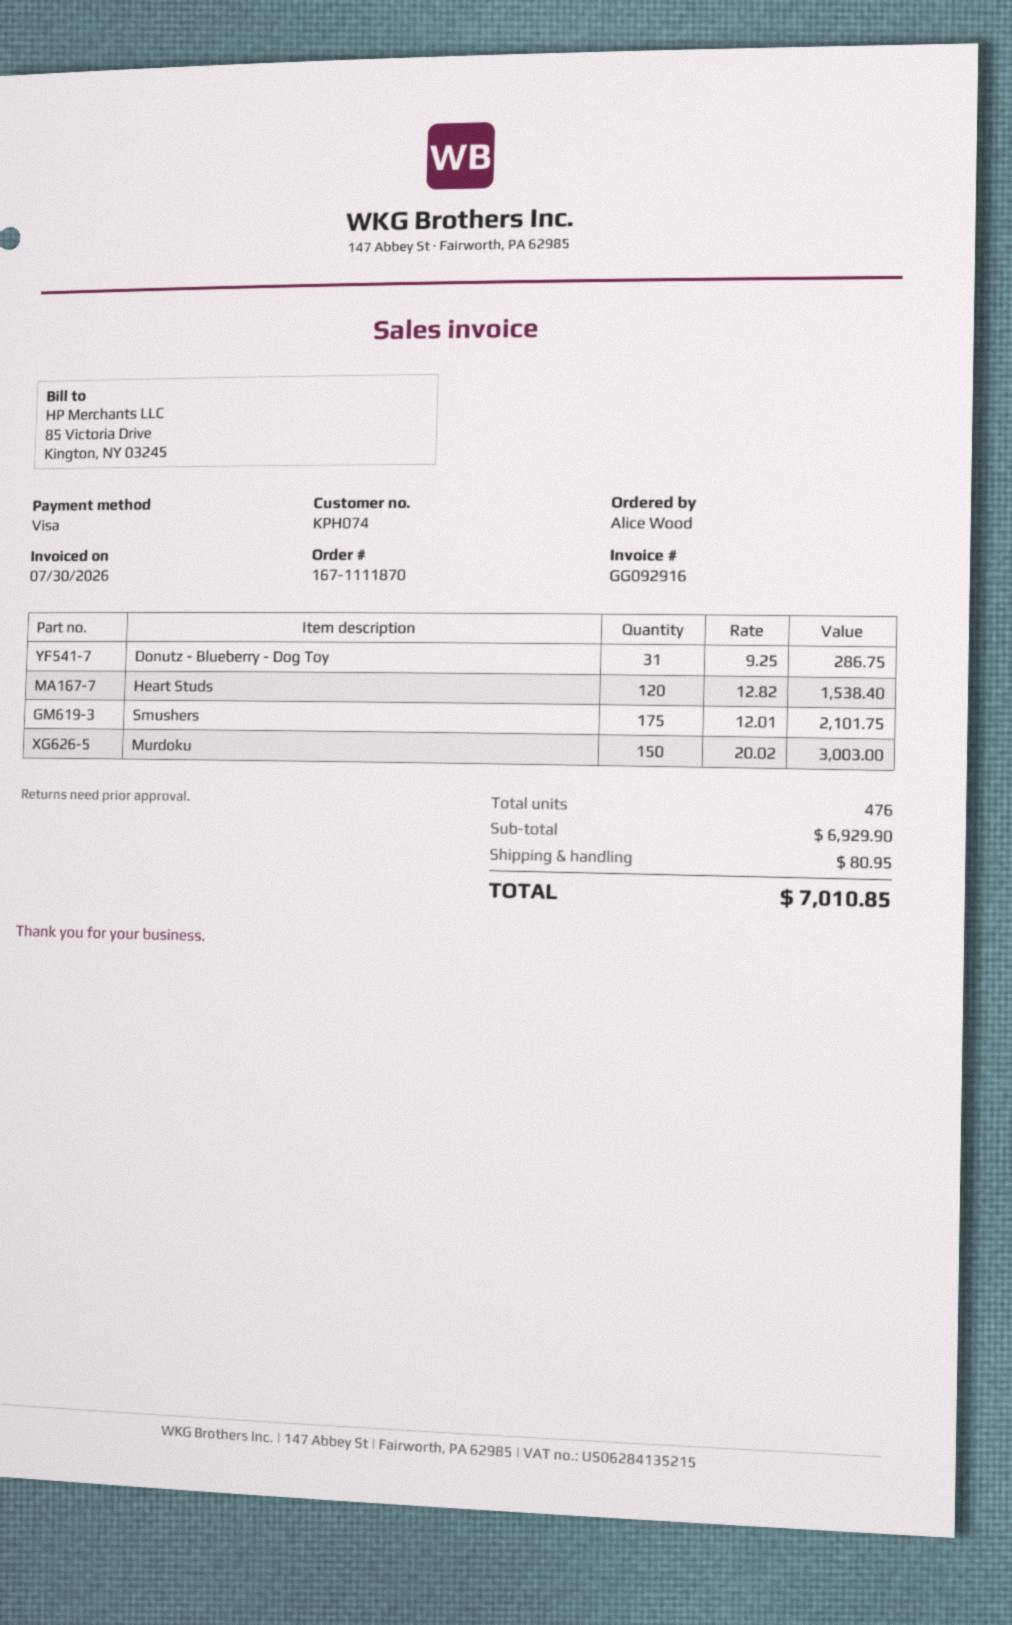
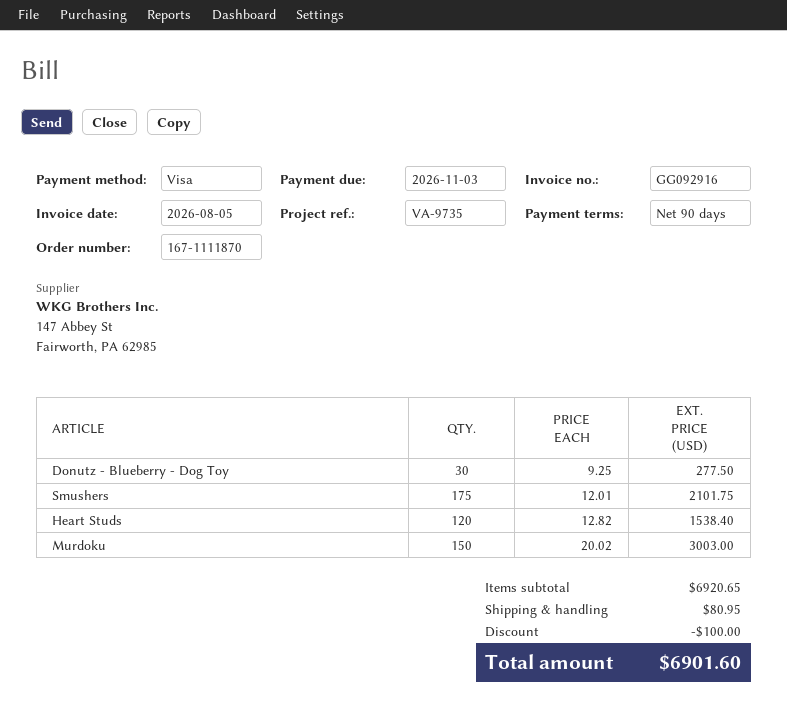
invoice date: 2026-07-30 -> 2026-08-05
Donutz - Blueberry - Dog Toy: 31 x 9.25 = 286.75 -> 30 x 9.25 = 277.50
subtotal: 6929.90 -> 6920.65
discount: none -> 100.00
total: 7010.85 -> 6901.60

